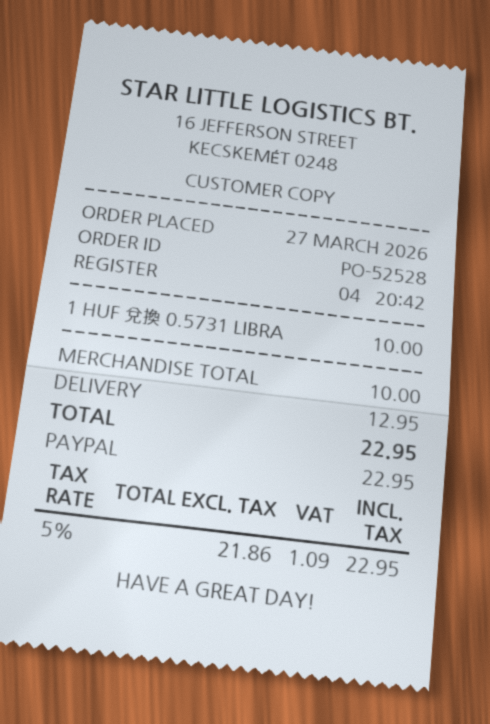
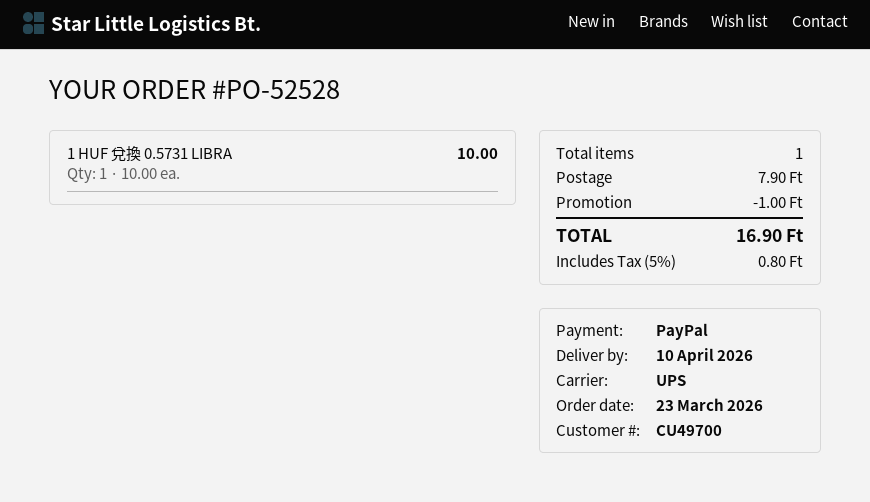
order date: 2026-03-27 -> 2026-03-23
discount: none -> 1.00
shipping: 12.95 -> 7.90
tax: 5% = 1.09 -> 5% = 0.80
total: 22.95 -> 16.90

